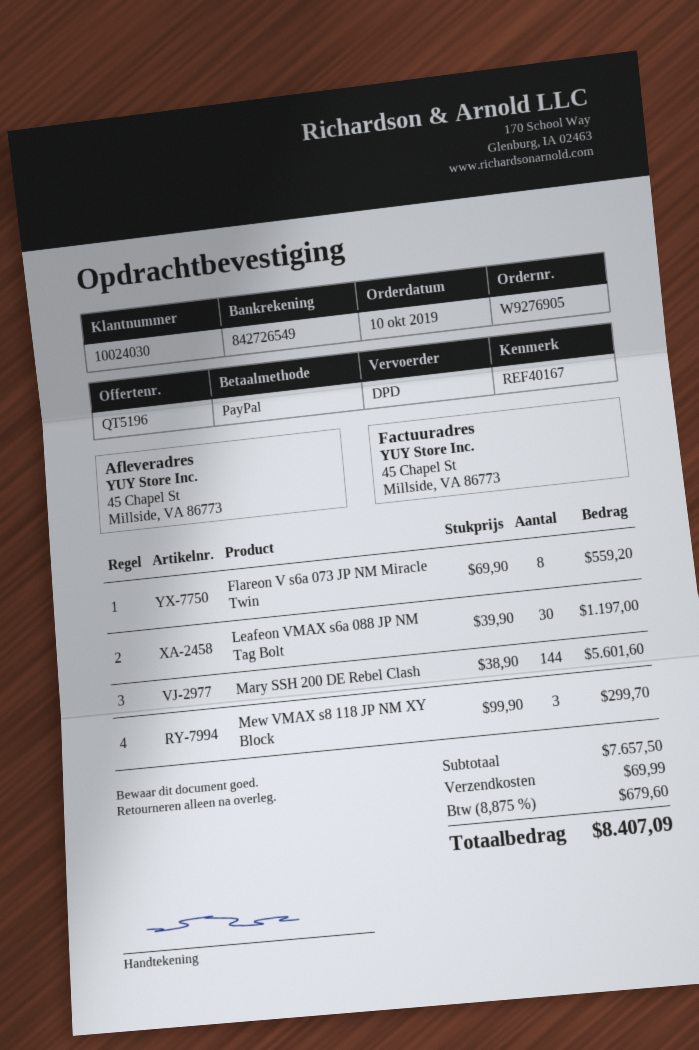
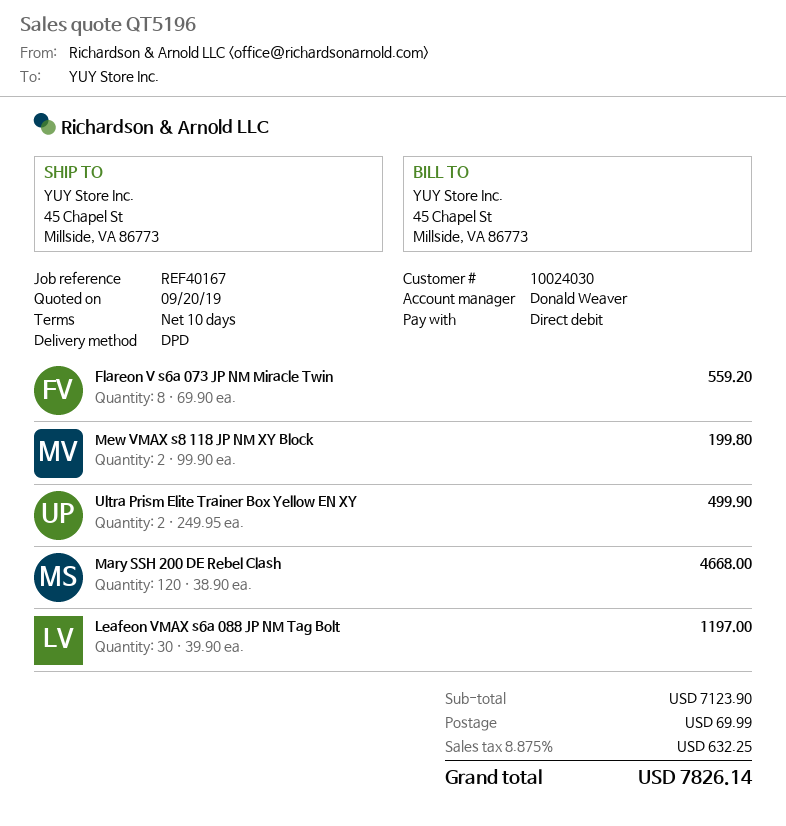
payment method: PayPal -> direct debit
Mary SSH 200 DE Rebel Clash: 144 x 38.90 = 5601.60 -> 120 x 38.90 = 4668.00
Mew VMAX s8 118 JP NM XY Block: 3 x 99.90 = 299.70 -> 2 x 99.90 = 199.80
Ultra Prism Elite Trainer Box Yellow EN XY: none -> 2 x 249.95 = 499.90
subtotal: 7657.50 -> 7123.90
tax: 8.875% = 679.60 -> 8.875% = 632.25
total: 8407.09 -> 7826.14

